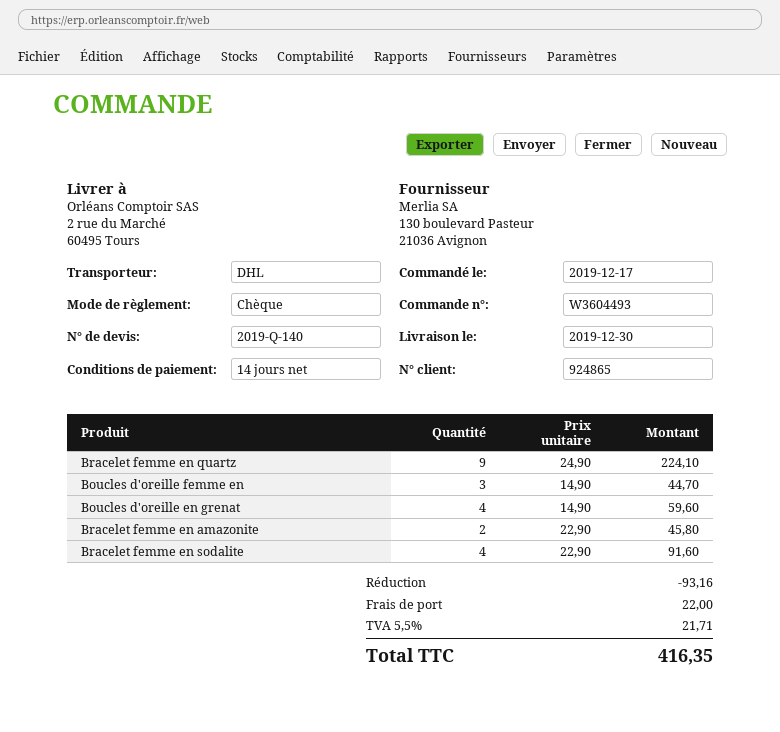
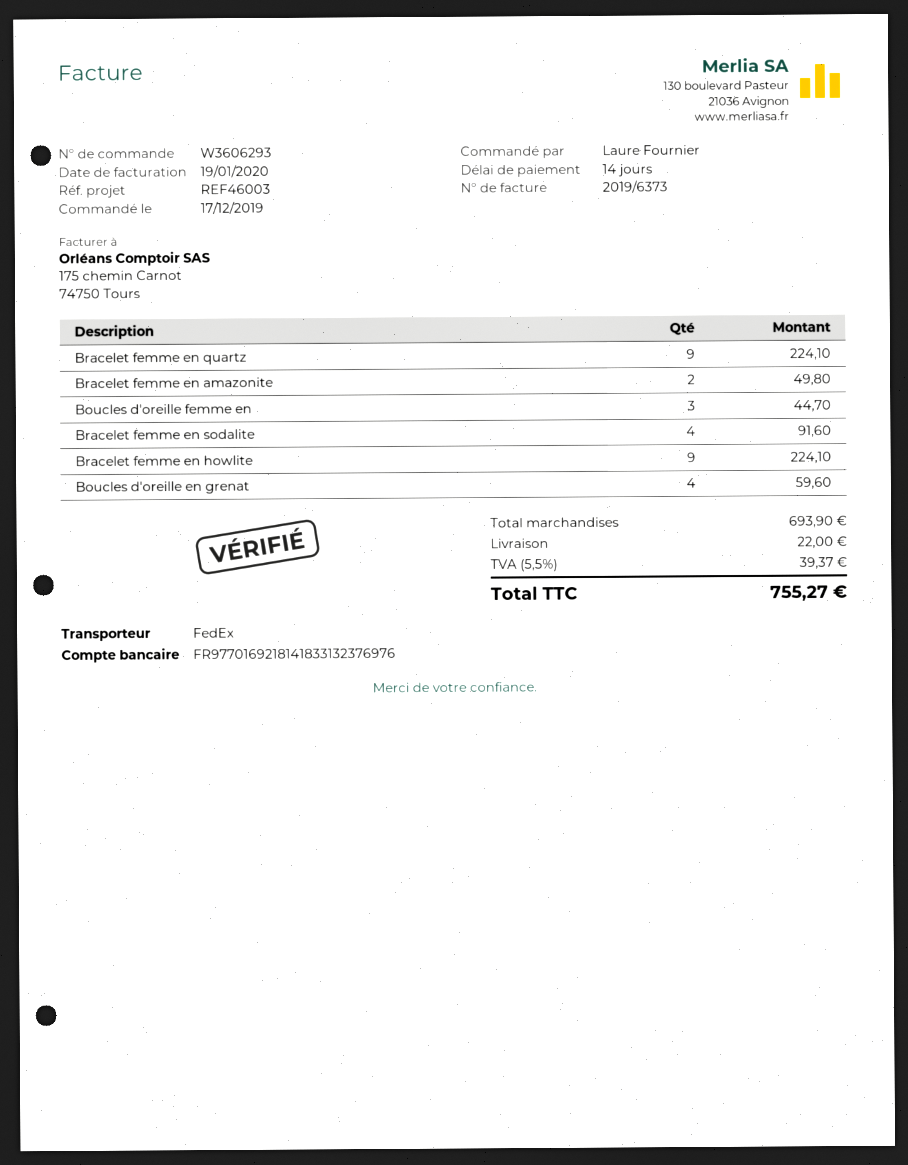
order number: W3604493 -> W3606293
shipping method: DHL -> FedEx
Bracelet femme en amazonite: 2 for 45.80 -> 2 for 49.80
Bracelet femme en howlite: none -> 9 for 224.10
discount: 93.16 -> none
tax: 5.5% = 21.71 -> 5.5% = 39.37
total: 416.35 -> 755.27

